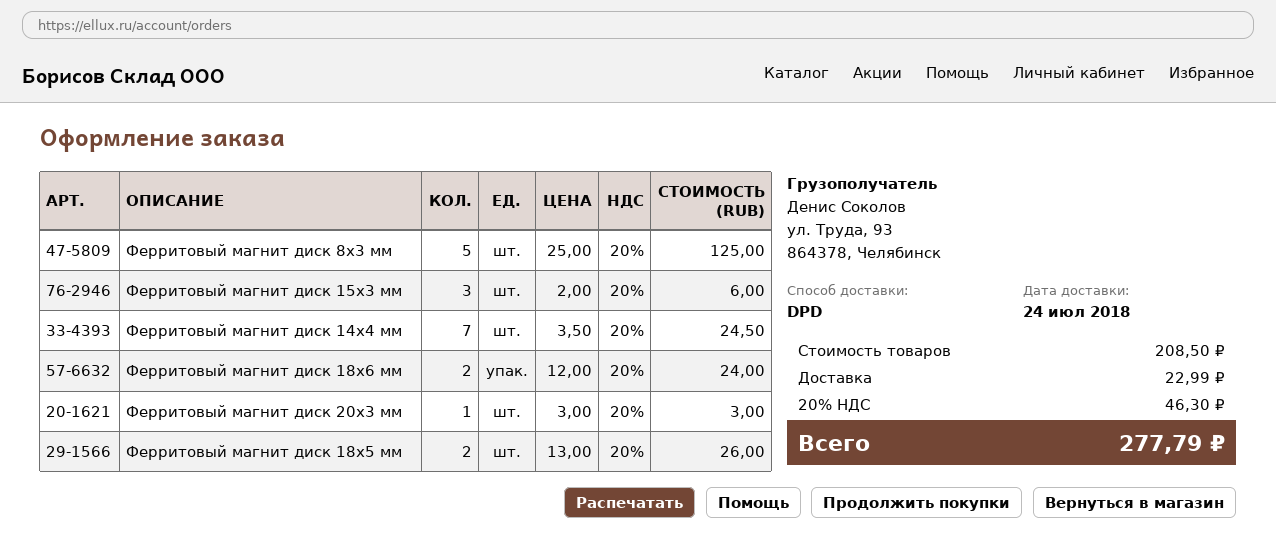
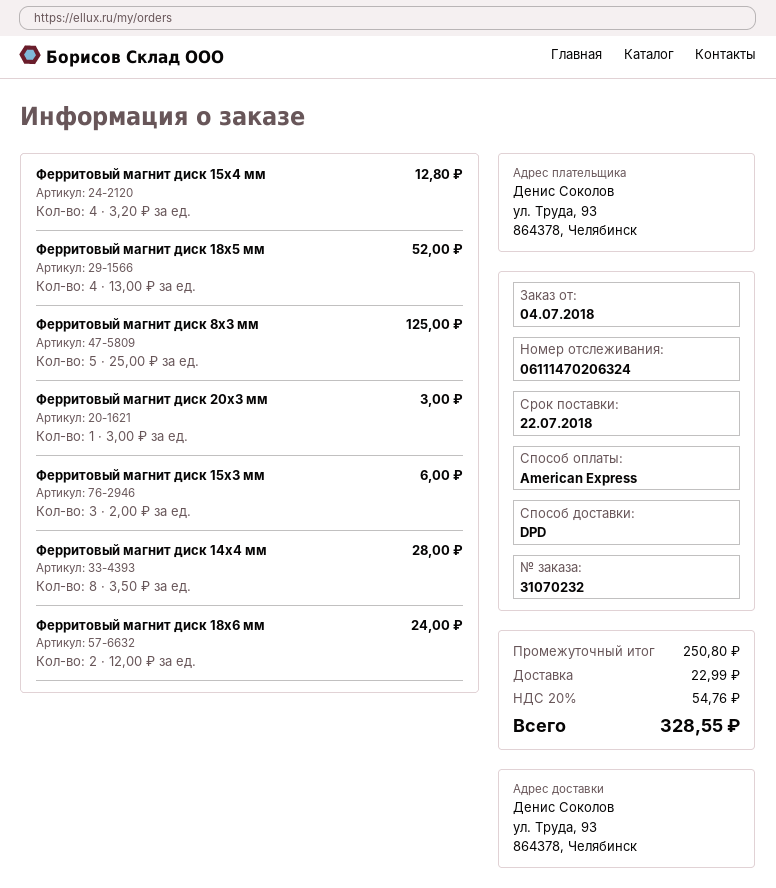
delivery date: 2018-07-24 -> 2018-07-22
Ферритовый магнит диск 14х4 мм: 7 x 3.50 = 24.50 -> 8 x 3.50 = 28.00
Ферритовый магнит диск 18х5 мм: 2 x 13.00 = 26.00 -> 4 x 13.00 = 52.00
Ферритовый магнит диск 15х4 мм: none -> 4 x 3.20 = 12.80
subtotal: 208.50 -> 250.80
tax: 20% = 46.30 -> 20% = 54.76
total: 277.79 -> 328.55

